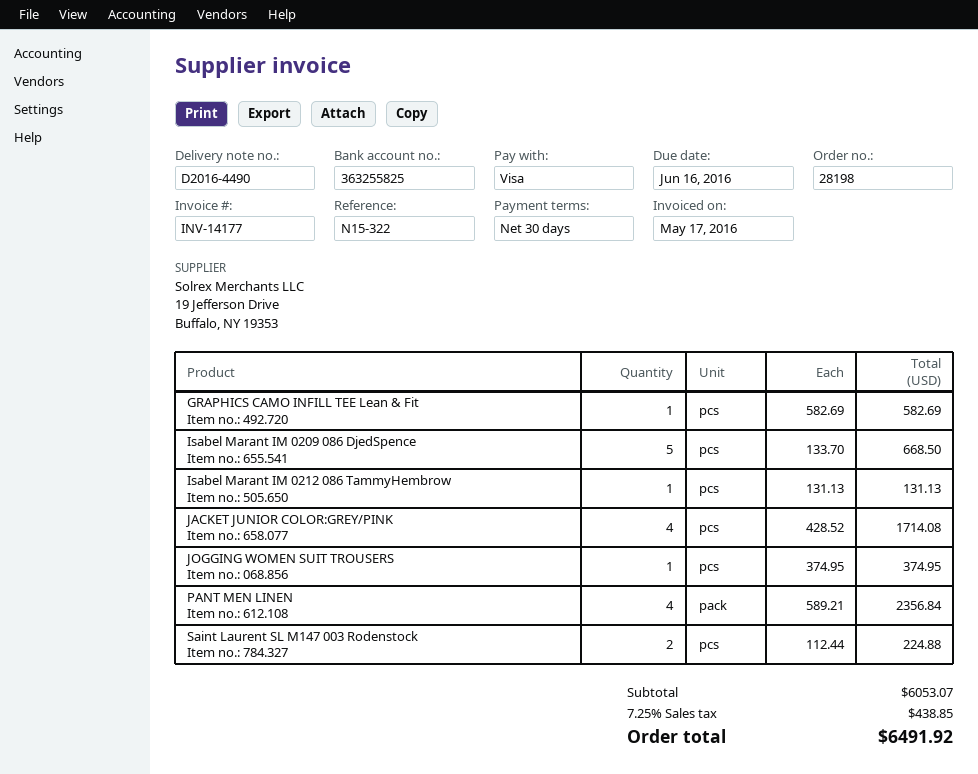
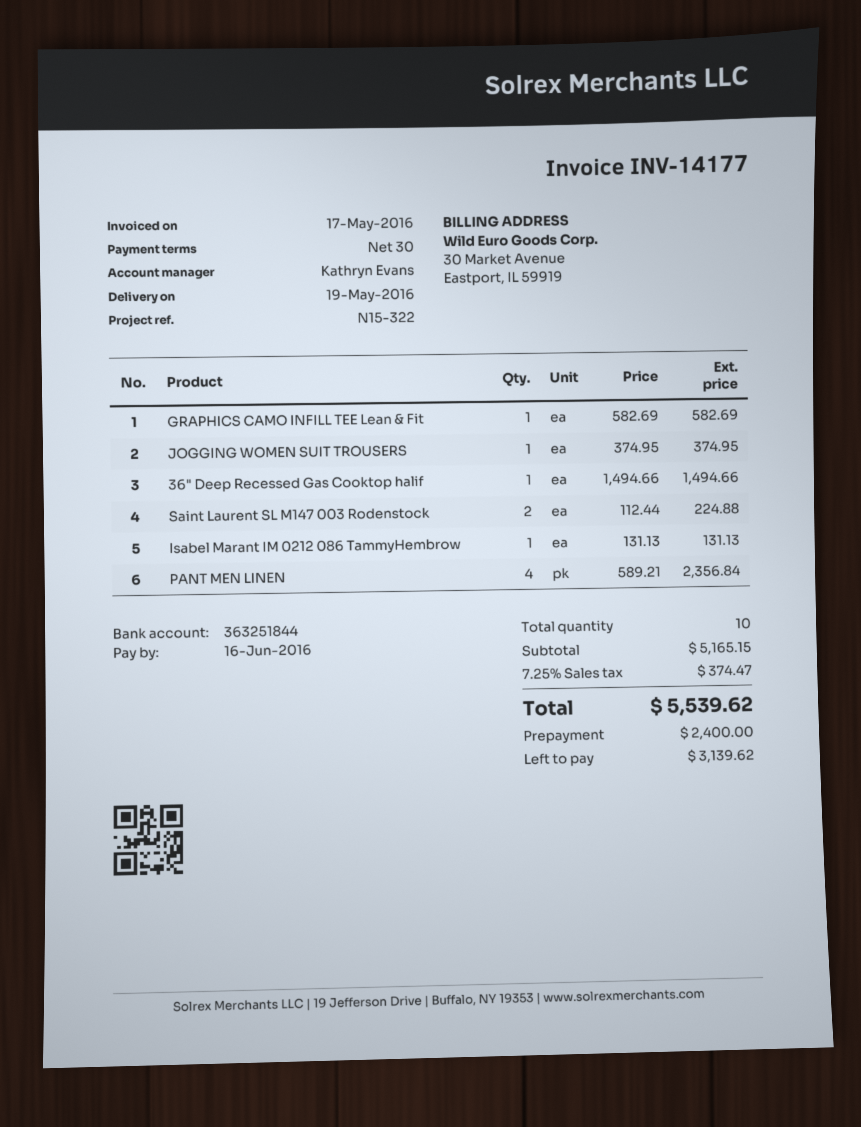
bank account: 363255825 -> 363251844
Isabel Marant IM 0209 086 DjedSpence: 5 x 133.70 = 668.50 -> none
JACKET JUNIOR COLOR:GREY/PINK: 4 x 428.52 = 1714.08 -> none
36" Deep Recessed Gas Cooktop halif: none -> 1 x 1494.66 = 1494.66
subtotal: 6053.07 -> 5165.15
tax: 7.25% = 438.85 -> 7.25% = 374.47
total: 6491.92 -> 5539.62

